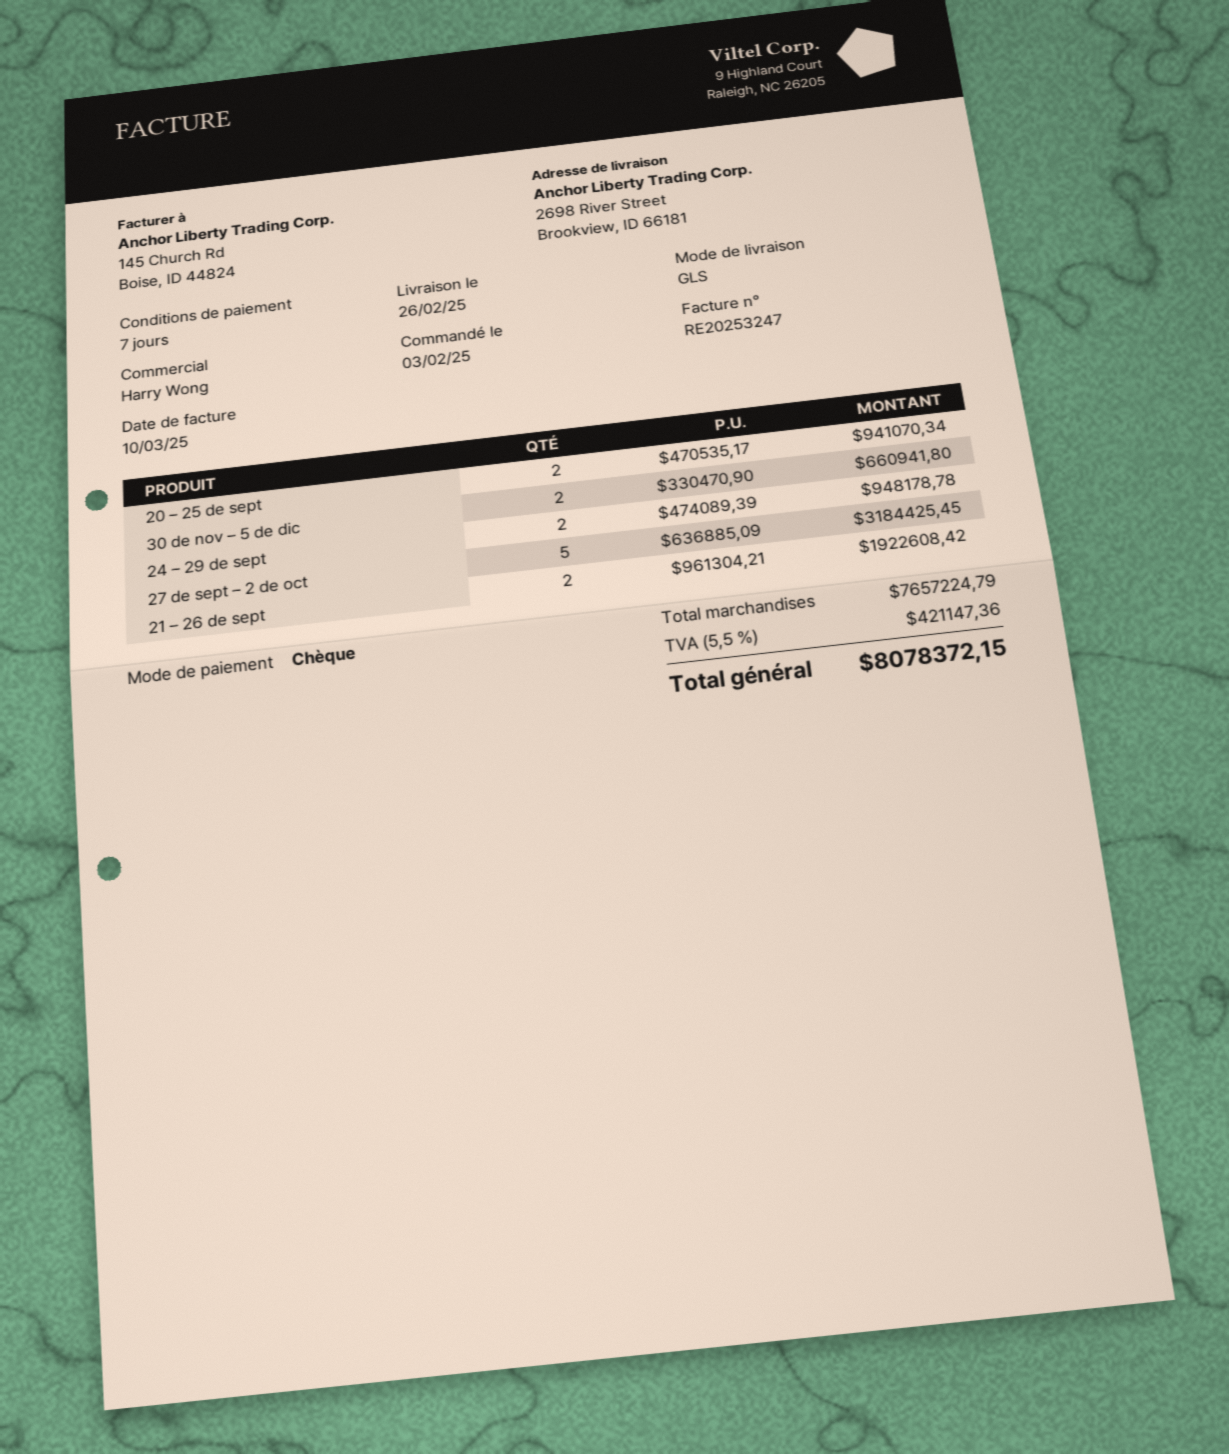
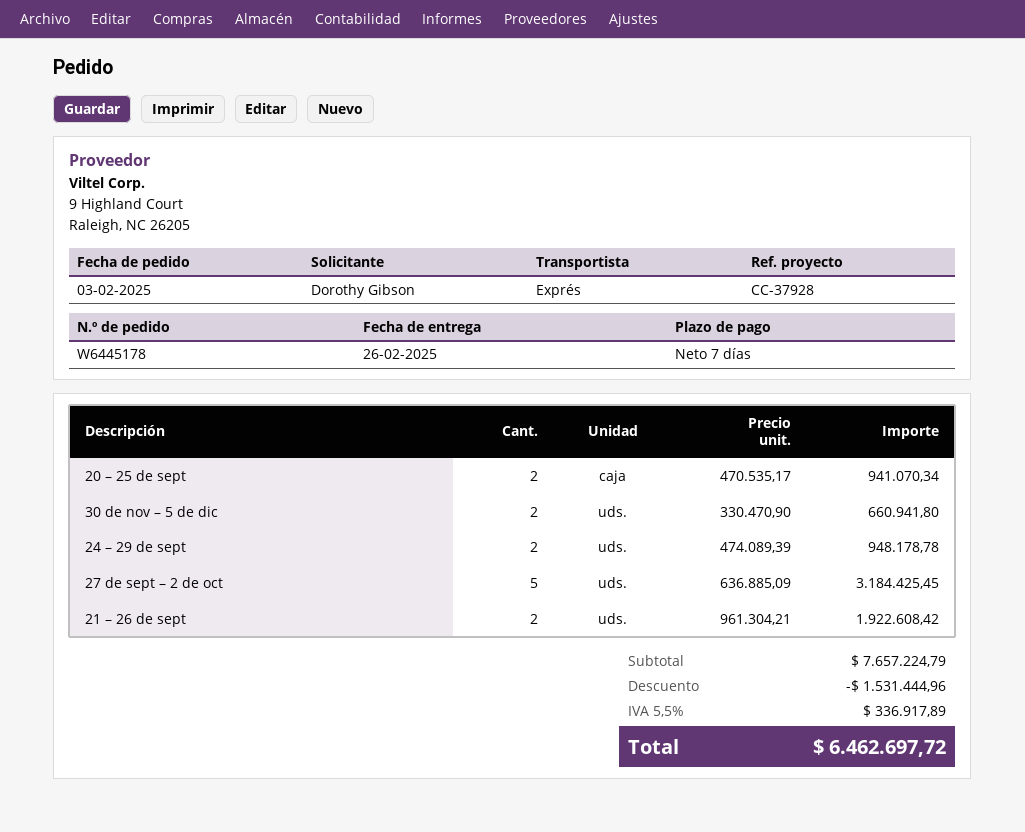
shipping method: GLS -> express
discount: none -> 1531444.96
tax: 5.5% = 421147.36 -> 5.5% = 336917.89
total: 8078372.15 -> 6462697.72

